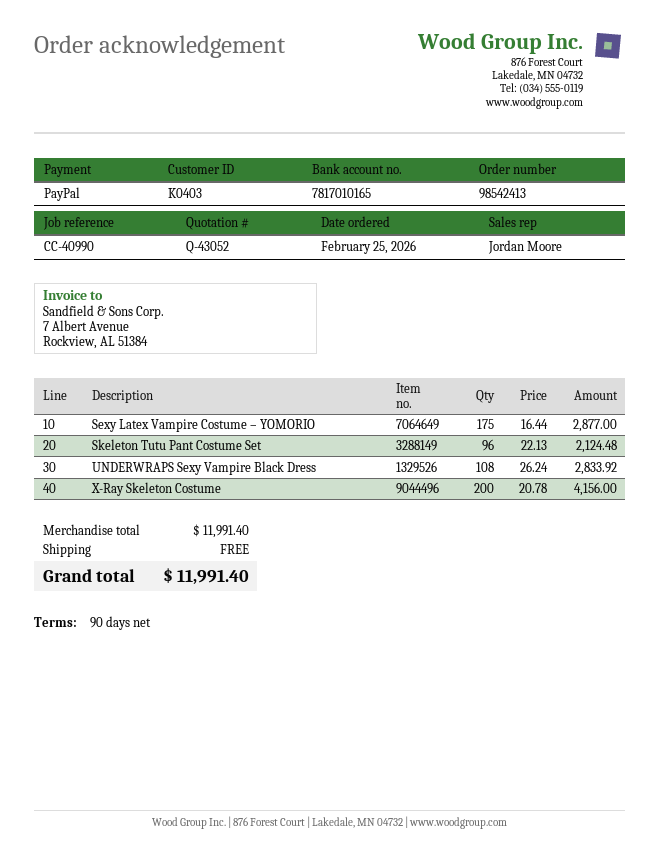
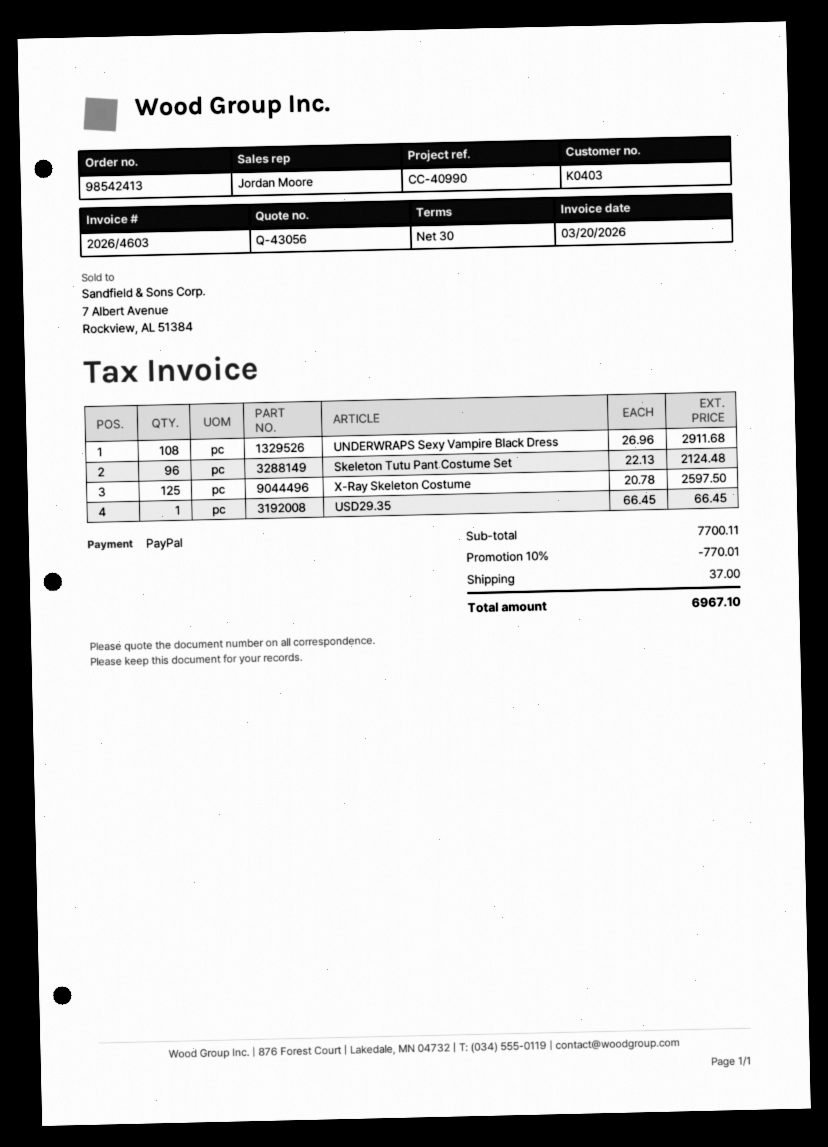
quote number: Q-43052 -> Q-43056
payment terms: 90 days -> 30 days
Sexy Latex Vampire Costume – YOMORIO: 175 x 16.44 = 2877.00 -> none
UNDERWRAPS Sexy Vampire Black Dress: 108 x 26.24 = 2833.92 -> 108 x 26.96 = 2911.68
X-Ray Skeleton Costume: 200 x 20.78 = 4156.00 -> 125 x 20.78 = 2597.50
USD29.35: none -> 1 x 66.45 = 66.45
subtotal: 11991.40 -> 7700.11
discount: none -> 10% = 770.01
shipping: 0.00 -> 37.00
total: 11991.40 -> 6967.10

